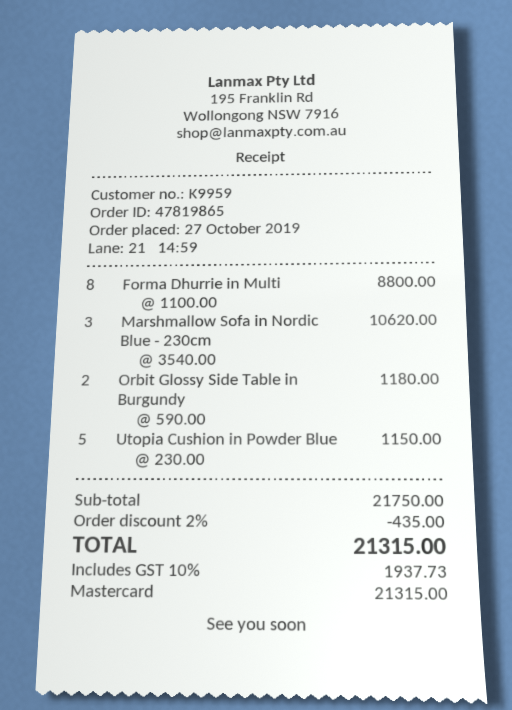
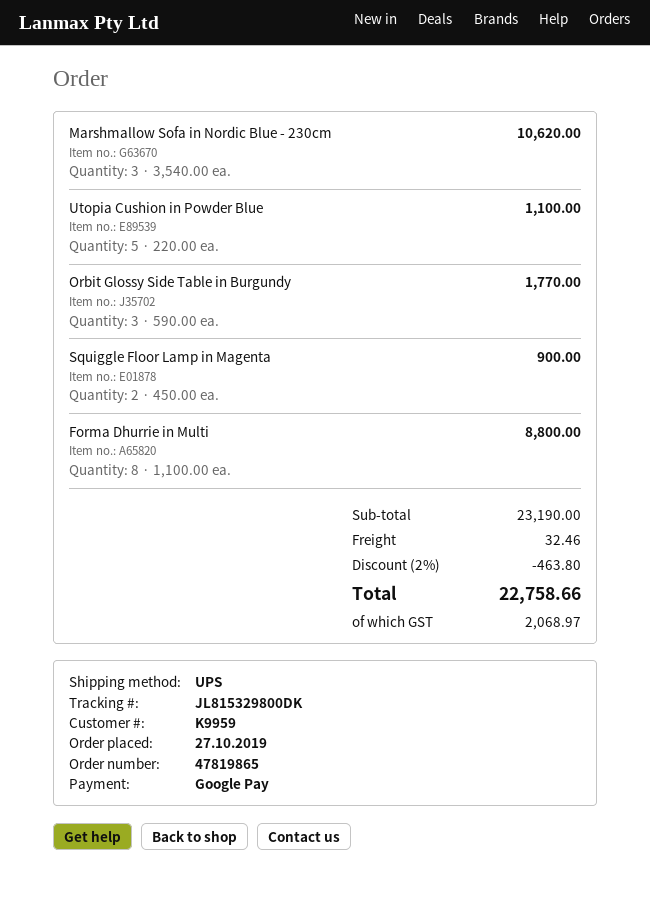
payment method: Mastercard -> Google Pay
Orbit Glossy Side Table in Burgundy: 2 x 590.00 = 1180.00 -> 3 x 590.00 = 1770.00
Utopia Cushion in Powder Blue: 5 x 230.00 = 1150.00 -> 5 x 220.00 = 1100.00
Squiggle Floor Lamp in Magenta: none -> 2 x 450.00 = 900.00
subtotal: 21750.00 -> 23190.00
discount: 2% = 435.00 -> 2% = 463.80
shipping: none -> 32.46
tax: 1937.73 -> 2068.97
total: 21315.00 -> 22758.66

